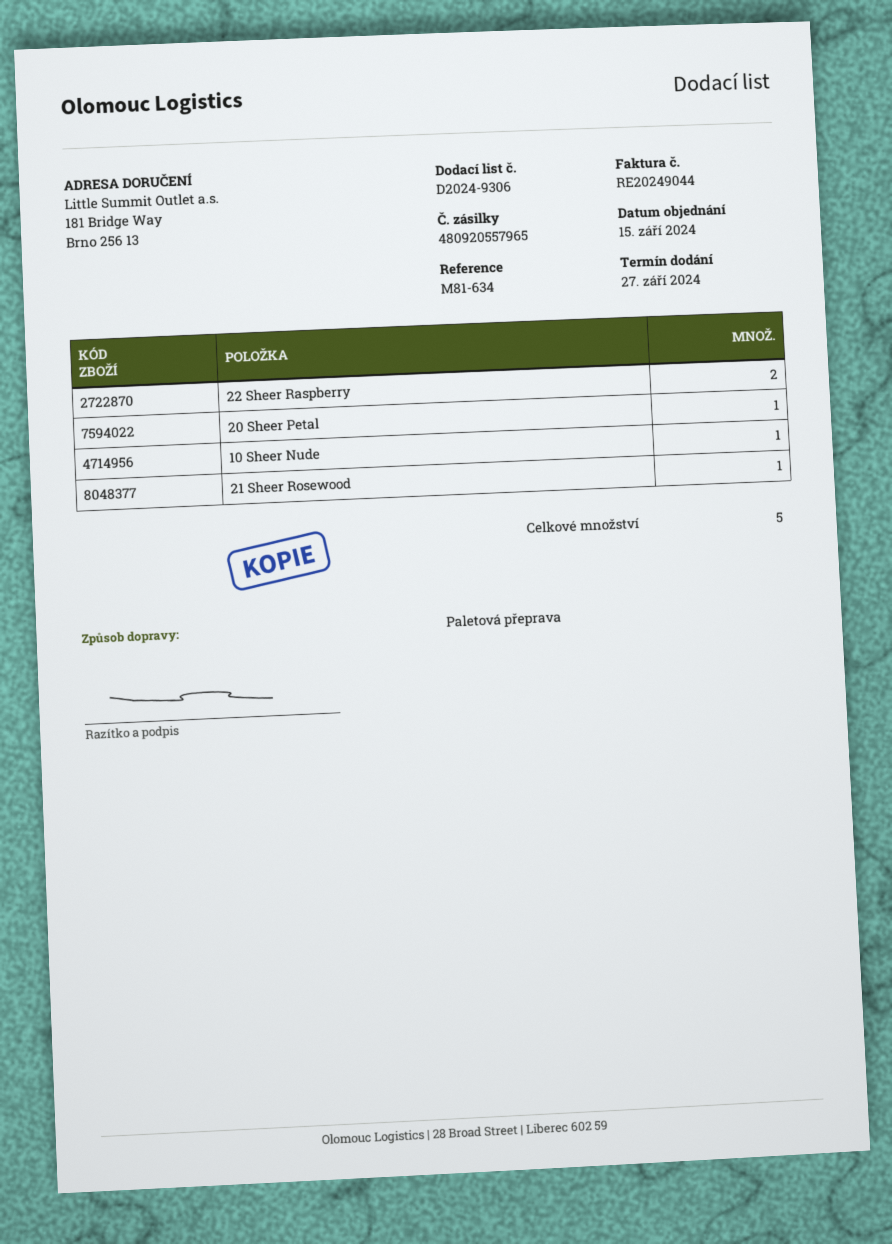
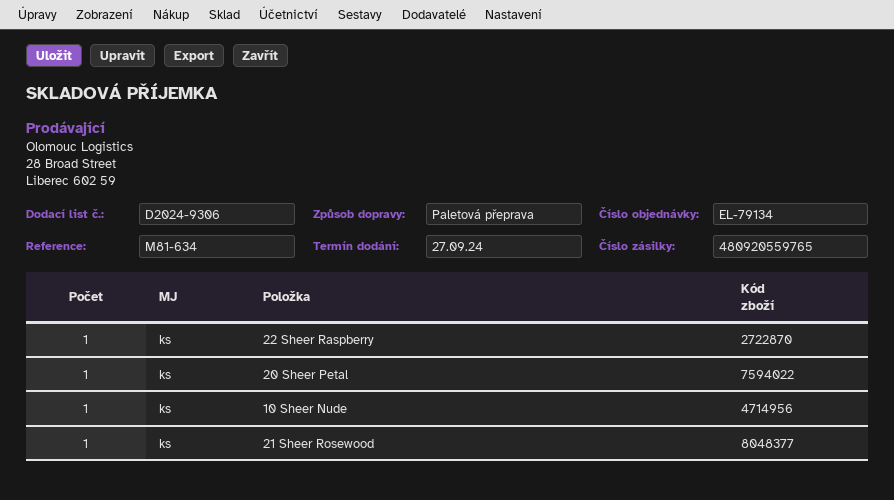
tracking number: 480920557965 -> 480920559765
22 Sheer Raspberry: 2 -> 1

